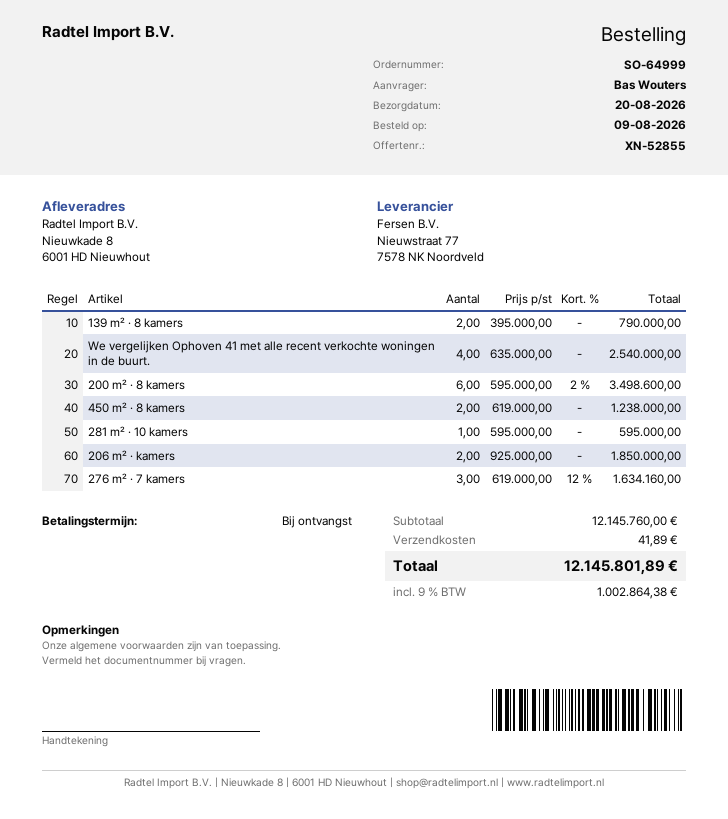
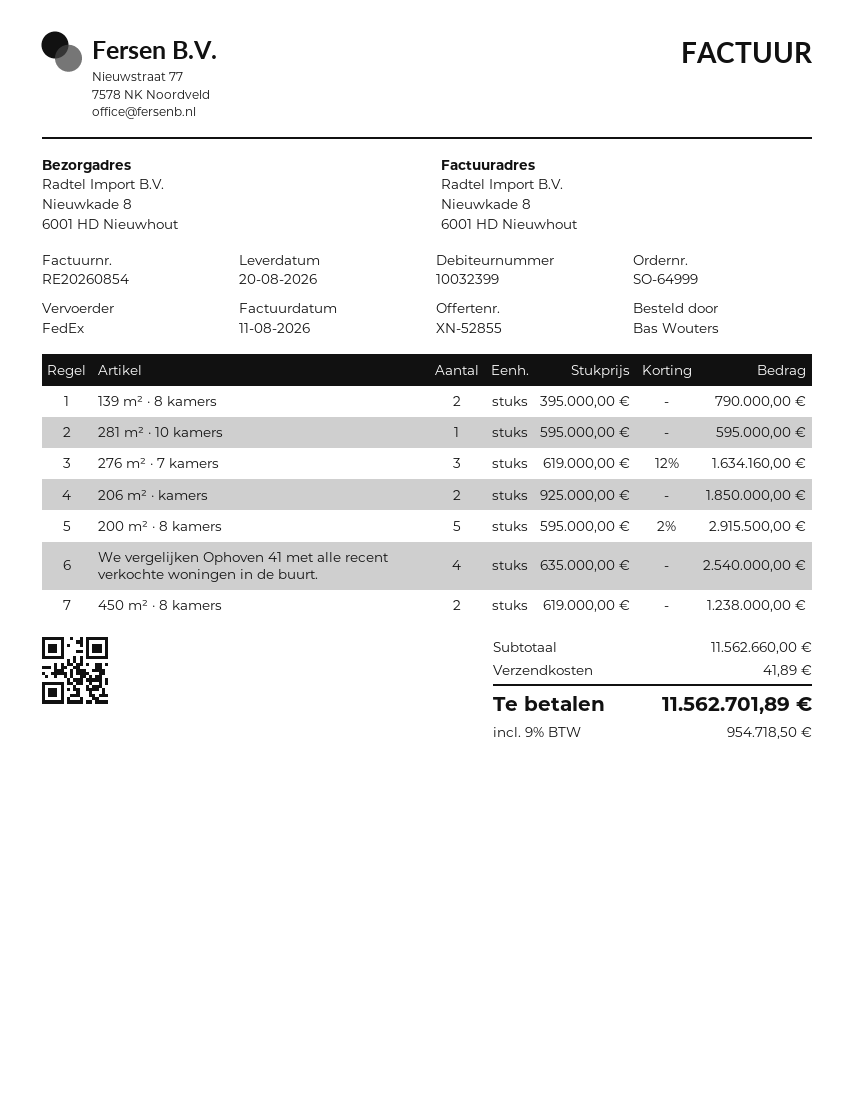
200 m² · 8 kamers: 6 x 595000.00 - 2% = 3498600.00 -> 5 x 595000.00 - 2% = 2915500.00
subtotal: 12145760.00 -> 11562660.00
tax: 9% = 1002864.38 -> 9% = 954718.50
total: 12145801.89 -> 11562701.89

